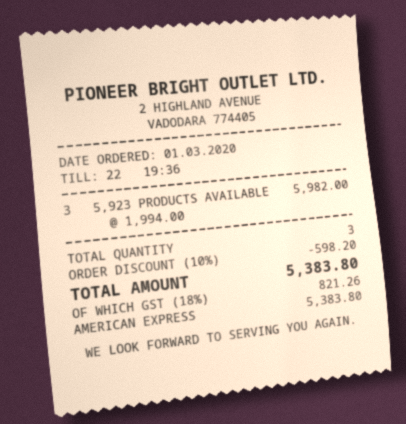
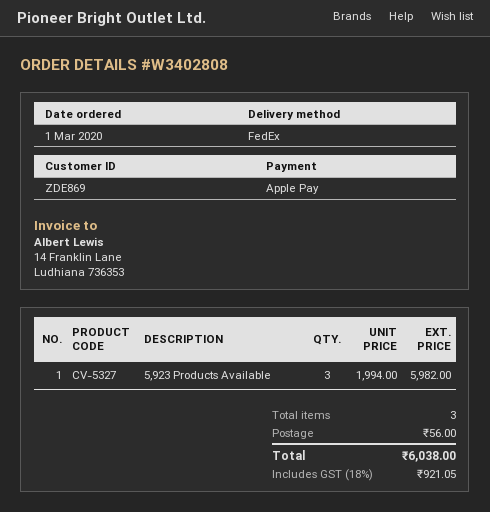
payment method: American Express -> Apple Pay
discount: 10% = 598.20 -> none
shipping: none -> 56.00
tax: 18% = 821.26 -> 18% = 921.05
total: 5383.80 -> 6038.00

